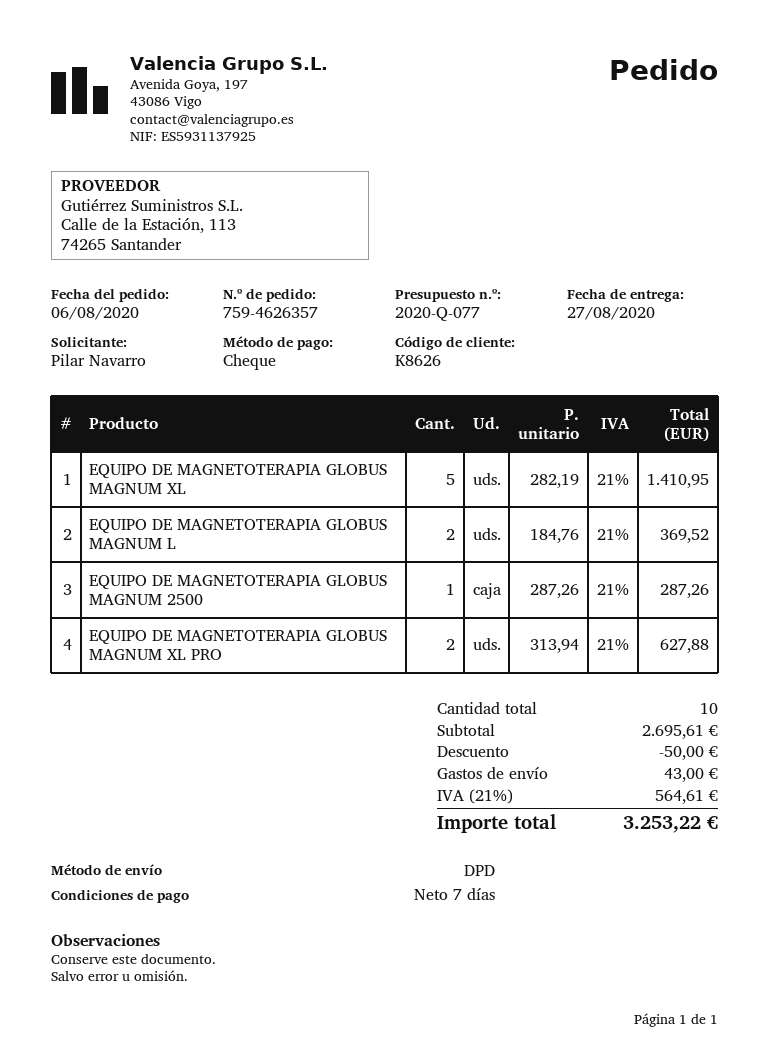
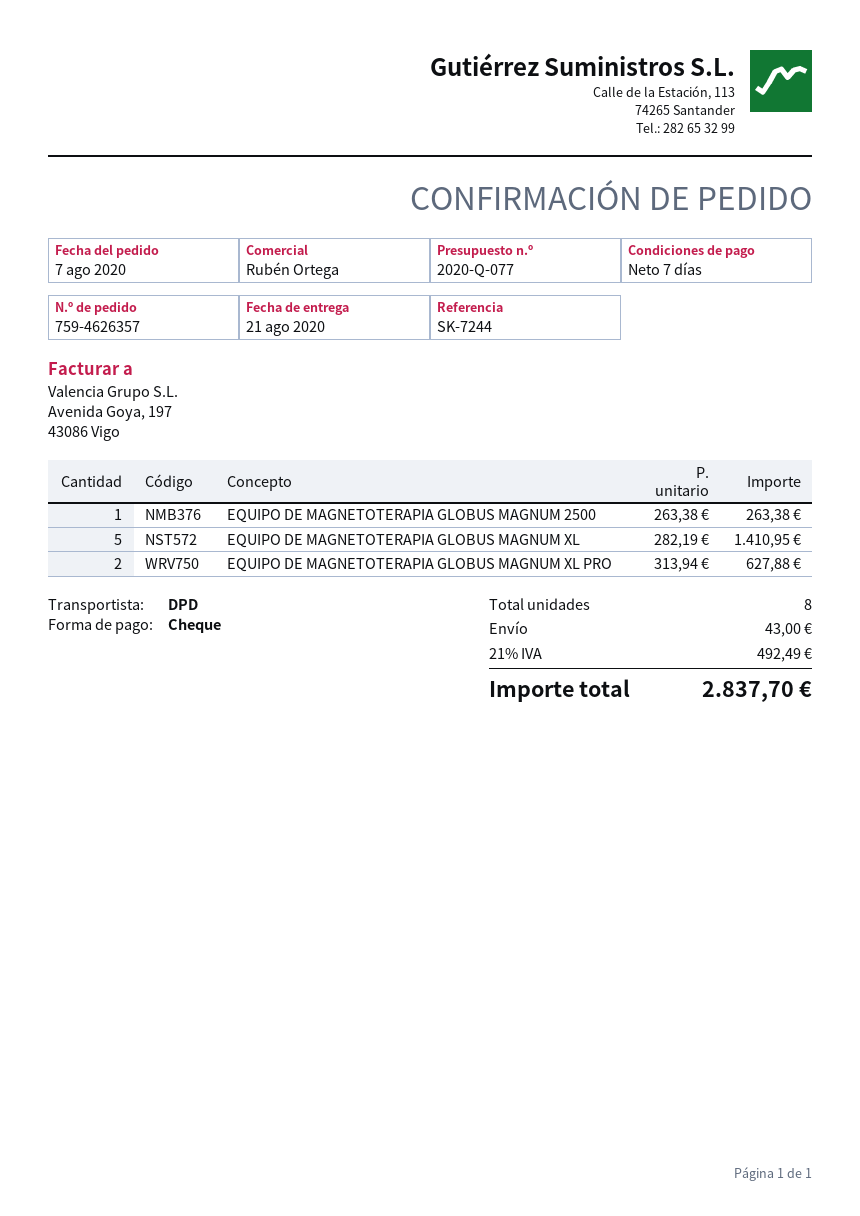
order date: 2020-08-06 -> 2020-08-07
delivery date: 2020-08-27 -> 2020-08-21
EQUIPO DE MAGNETOTERAPIA GLOBUS MAGNUM L: 2 x 184.76 = 369.52 -> none
EQUIPO DE MAGNETOTERAPIA GLOBUS MAGNUM 2500: 1 x 287.26 = 287.26 -> 1 x 263.38 = 263.38
total quantity: 10 -> 8
discount: 50.00 -> none
tax: 21% = 564.61 -> 21% = 492.49
total: 3253.22 -> 2837.70

